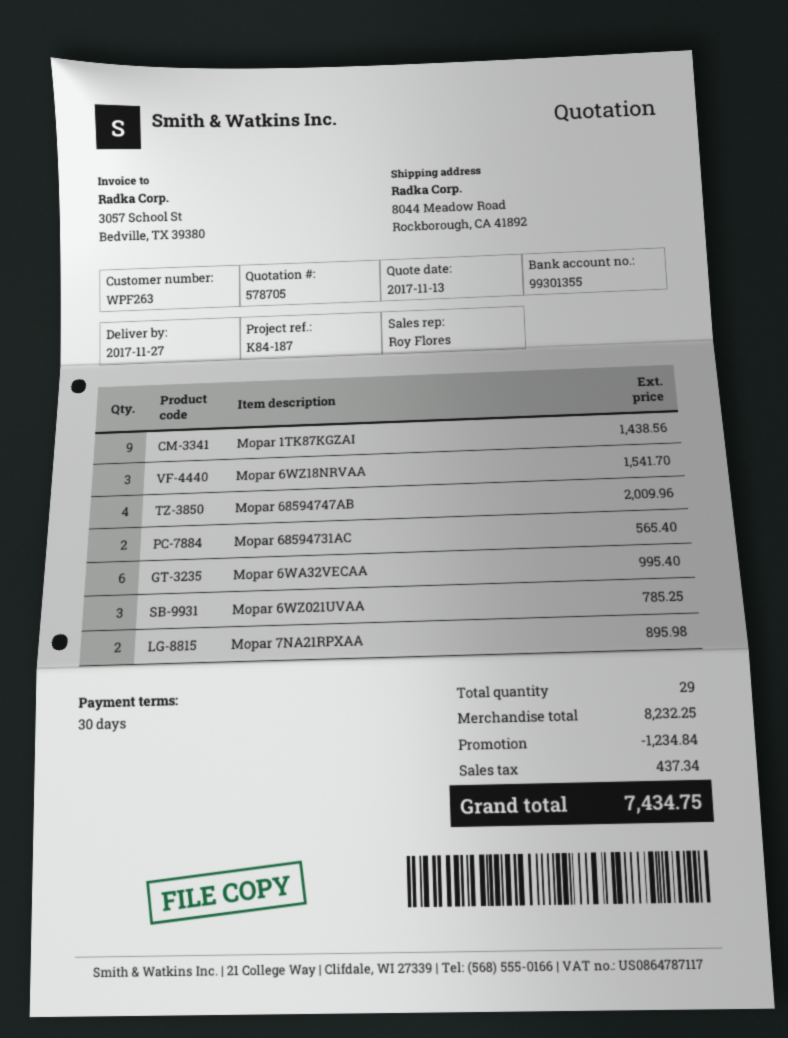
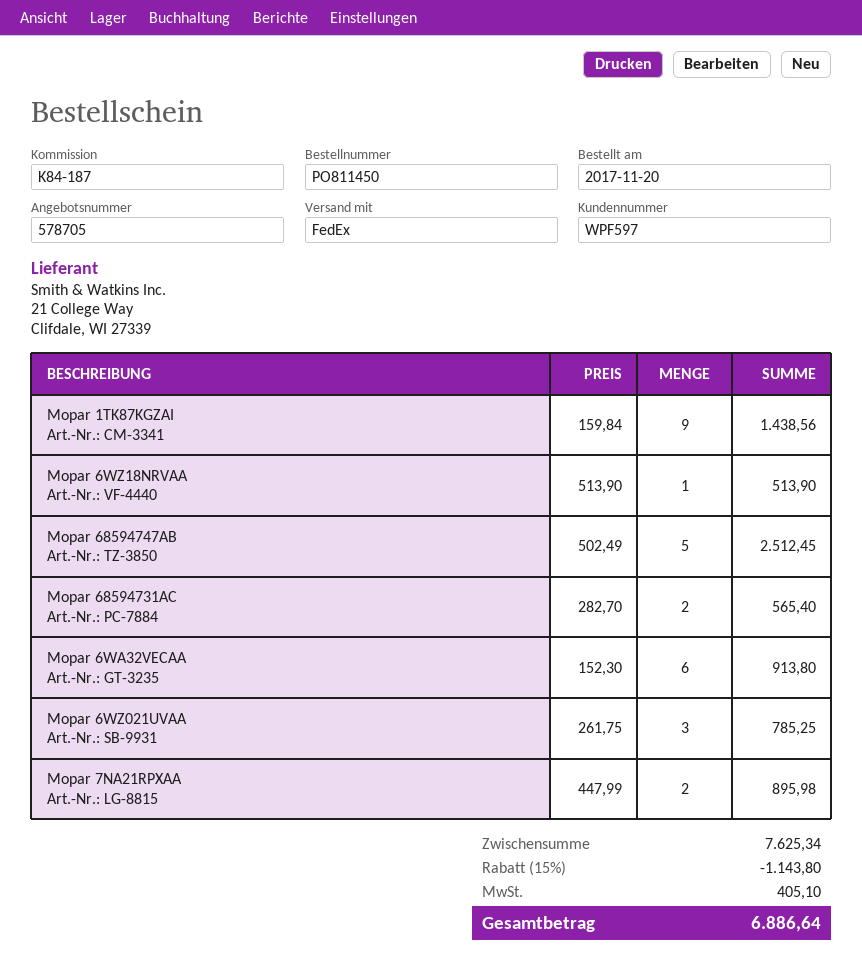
customer number: WPF263 -> WPF597
Mopar 6WZ18NRVAA: 3 for 1541.70 -> 1 for 513.90
Mopar 68594747AB: 4 for 2009.96 -> 5 for 2512.45
Mopar 6WA32VECAA: 6 for 995.40 -> 6 for 913.80
subtotal: 8232.25 -> 7625.34
discount: 1234.84 -> 1143.80
tax: 437.34 -> 405.10
total: 7434.75 -> 6886.64

